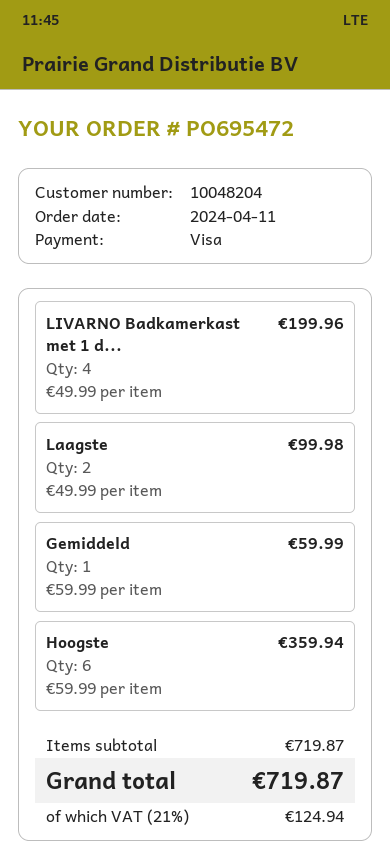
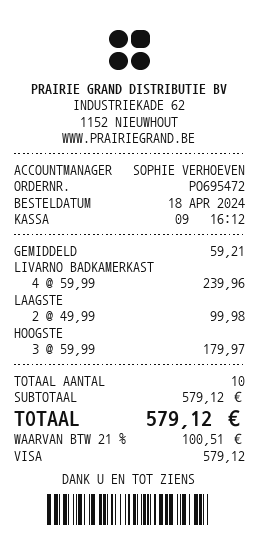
order date: 2024-04-11 -> 2024-04-18
LIVARNO Badkamerkast met 1 d...: 4 x 49.99 = 199.96 -> 4 x 59.99 = 239.96
Gemiddeld: 1 x 59.99 = 59.99 -> 1 x 59.21 = 59.21
Hoogste: 6 x 59.99 = 359.94 -> 3 x 59.99 = 179.97
subtotal: 719.87 -> 579.12
tax: 21% = 124.94 -> 21% = 100.51
total: 719.87 -> 579.12

